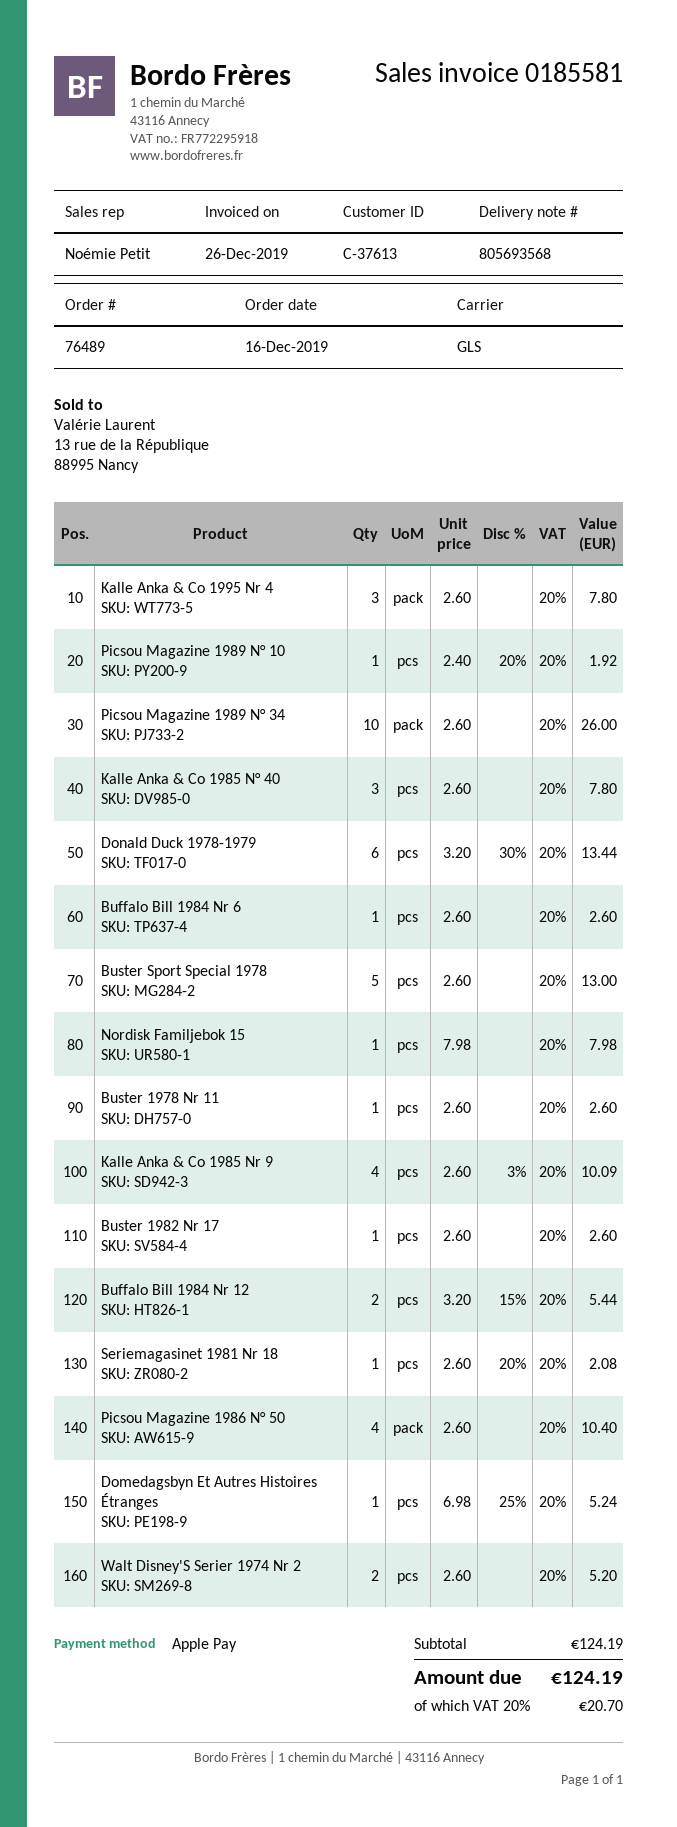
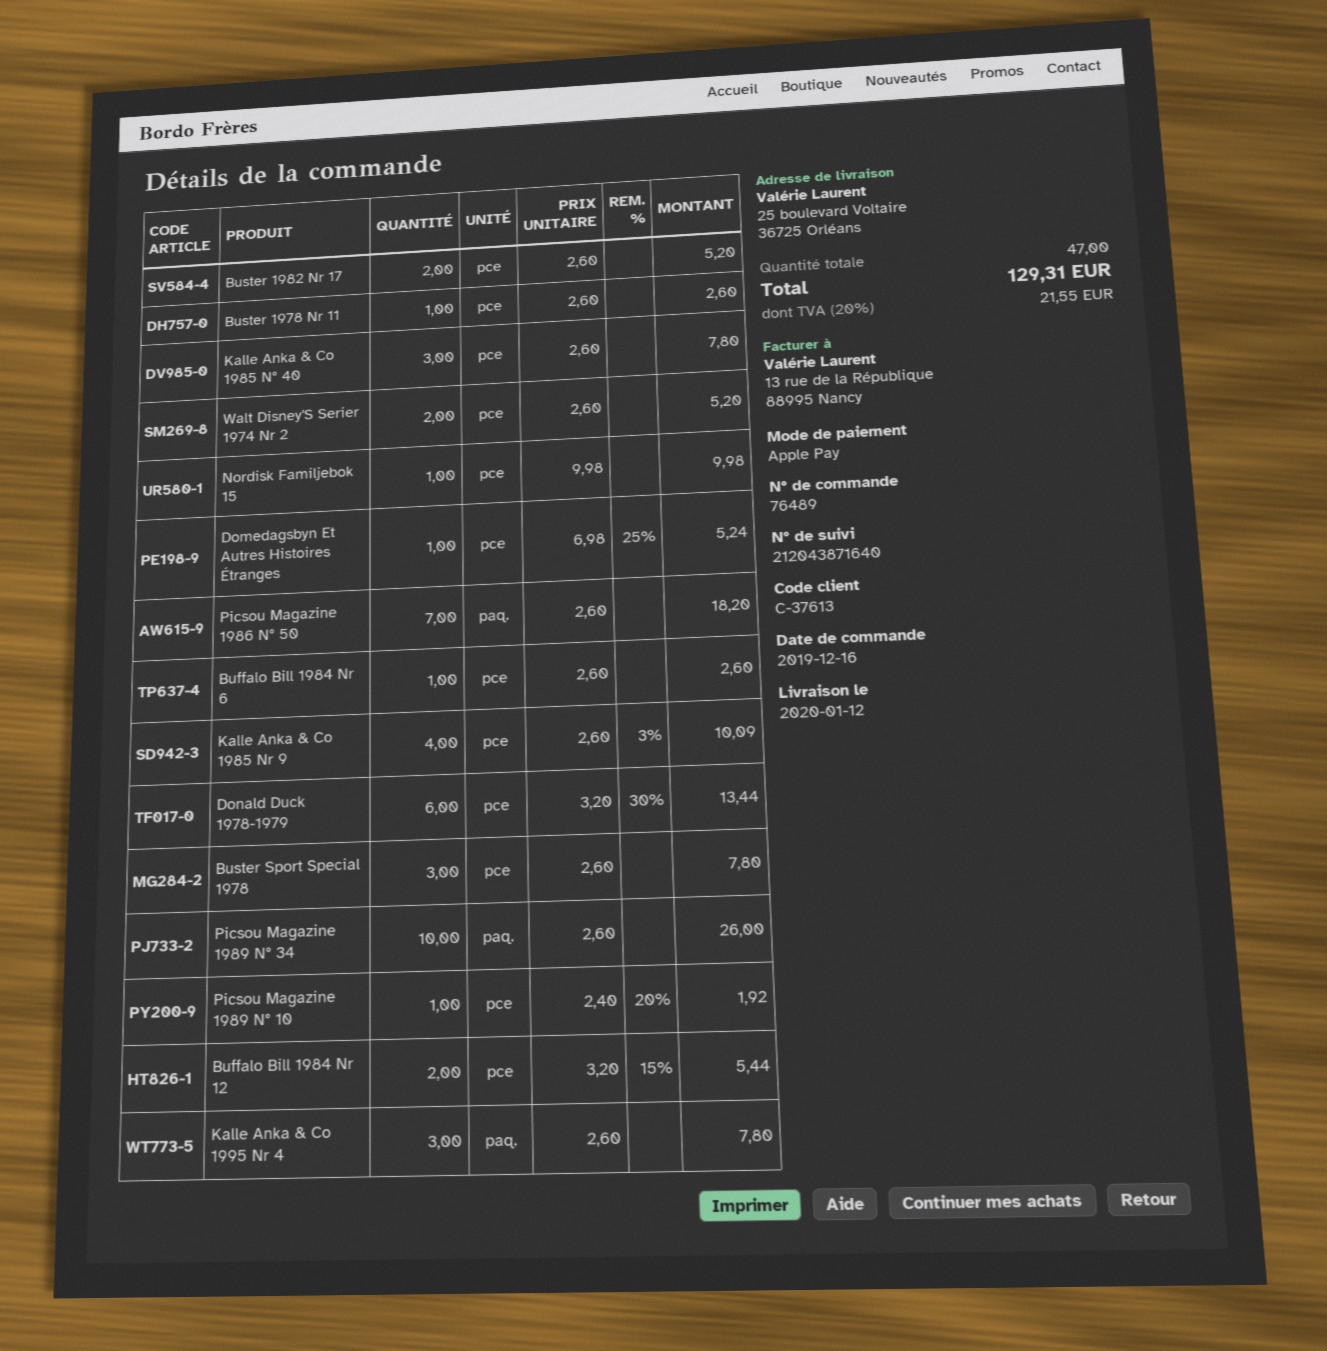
Buster Sport Special 1978: 5 x 2.60 = 13.00 -> 3 x 2.60 = 7.80
Nordisk Familjebok 15: 1 x 7.98 = 7.98 -> 1 x 9.98 = 9.98
Buster 1982 Nr 17: 1 x 2.60 = 2.60 -> 2 x 2.60 = 5.20
Seriemagasinet 1981 Nr 18: 1 x 2.60 - 20% = 2.08 -> none
Picsou Magazine 1986 N° 50: 4 x 2.60 = 10.40 -> 7 x 2.60 = 18.20
tax: 20% = 20.70 -> 20% = 21.55
total: 124.19 -> 129.31

